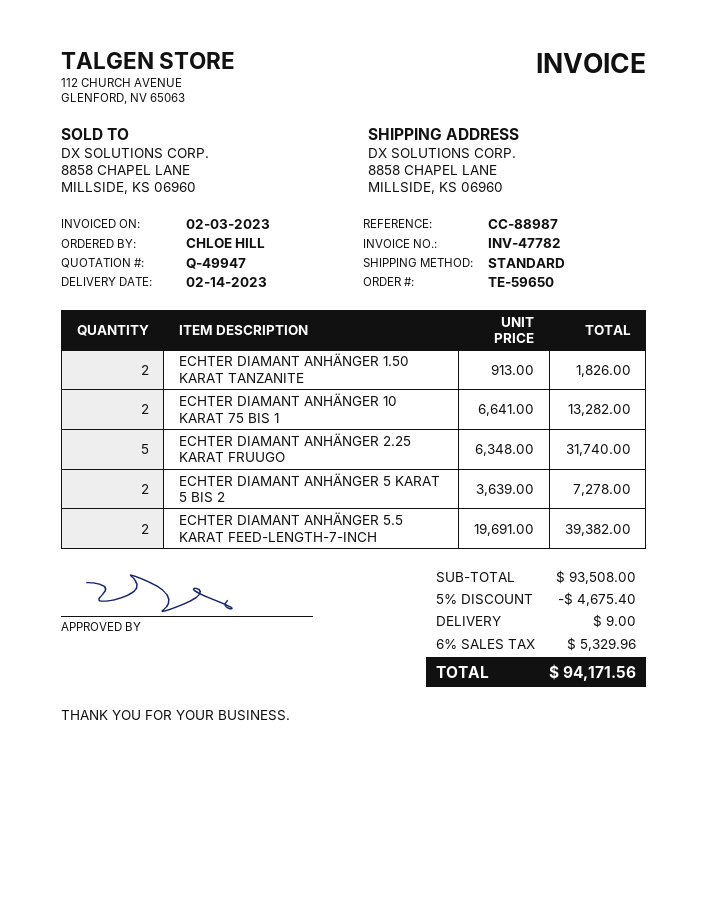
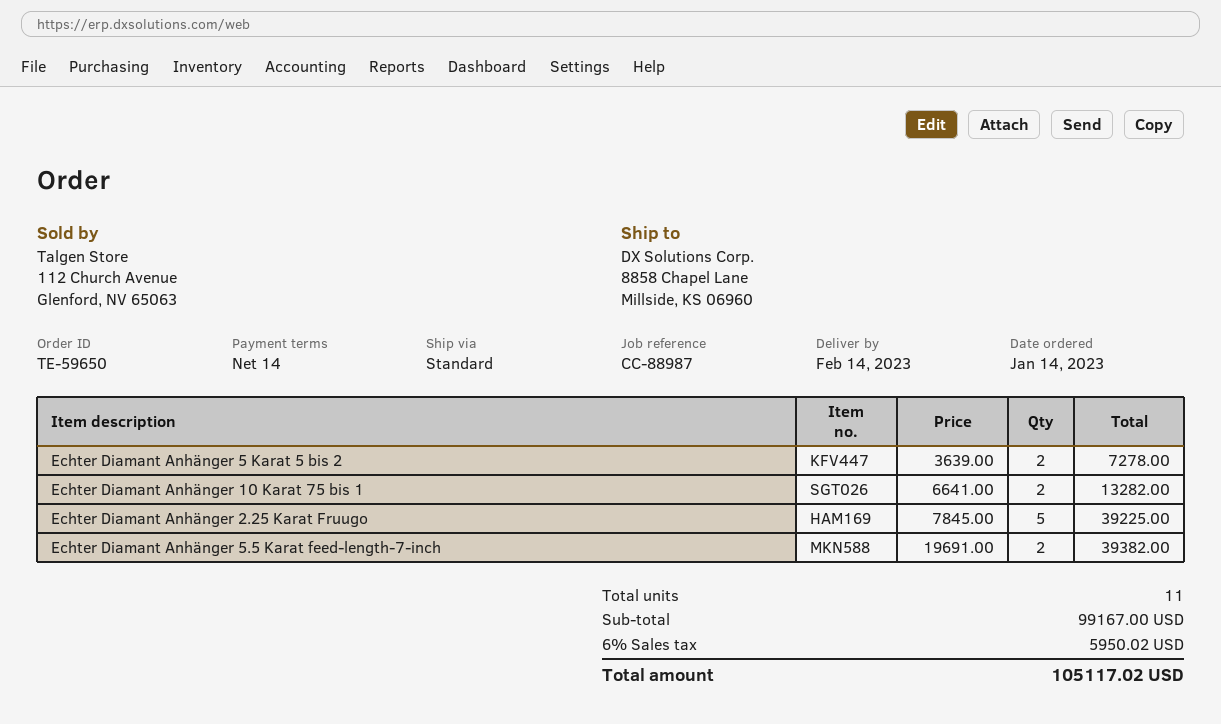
ECHTER DIAMANT ANHÄNGER 1.50 KARAT TANZANITE: 2 x 913.00 = 1826.00 -> none
ECHTER DIAMANT ANHÄNGER 2.25 KARAT FRUUGO: 5 x 6348.00 = 31740.00 -> 5 x 7845.00 = 39225.00
subtotal: 93508.00 -> 99167.00
discount: 5% = 4675.40 -> none
shipping: 9.00 -> none
tax: 6% = 5329.96 -> 6% = 5950.02
total: 94171.56 -> 105117.02

